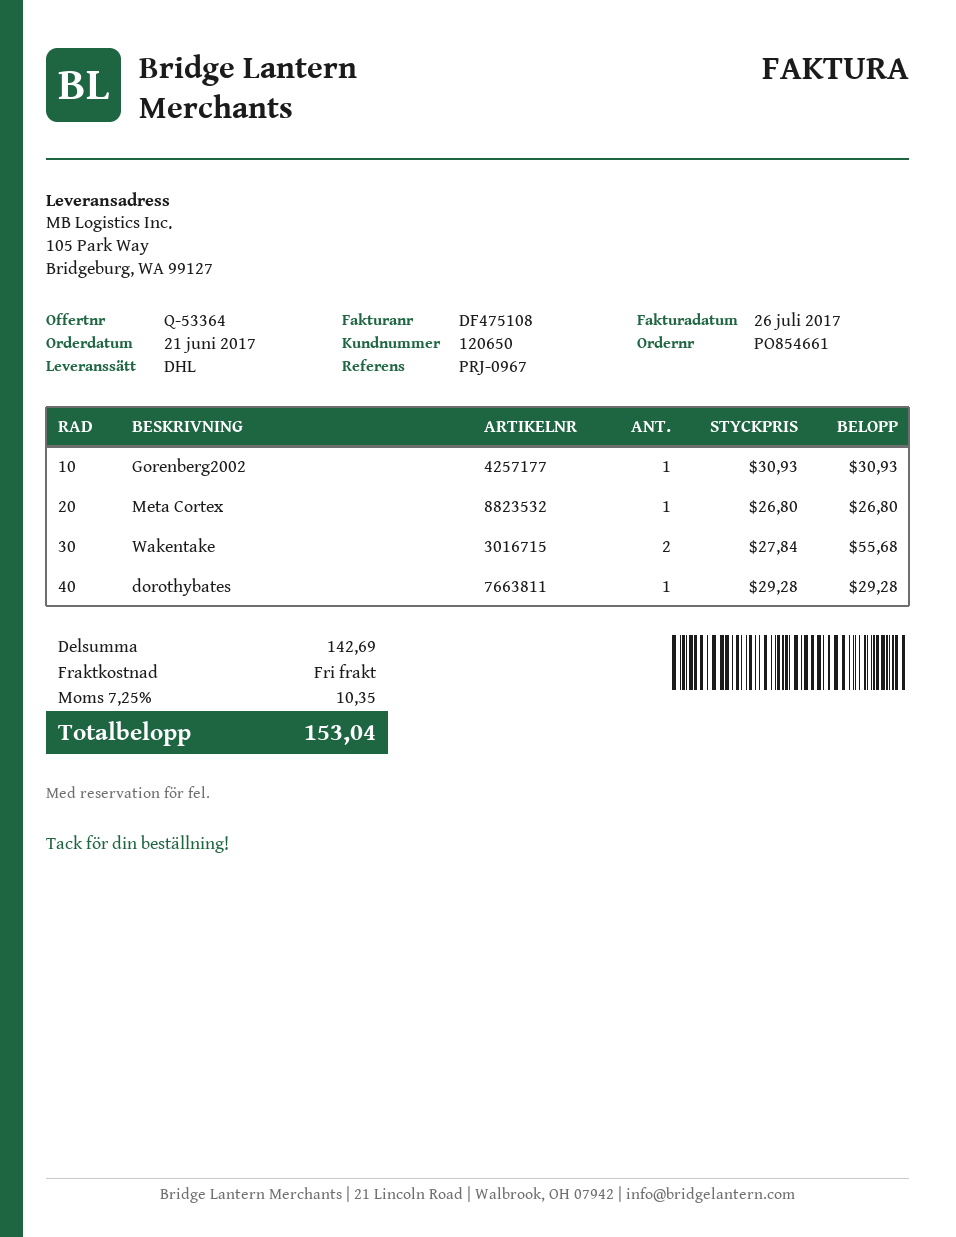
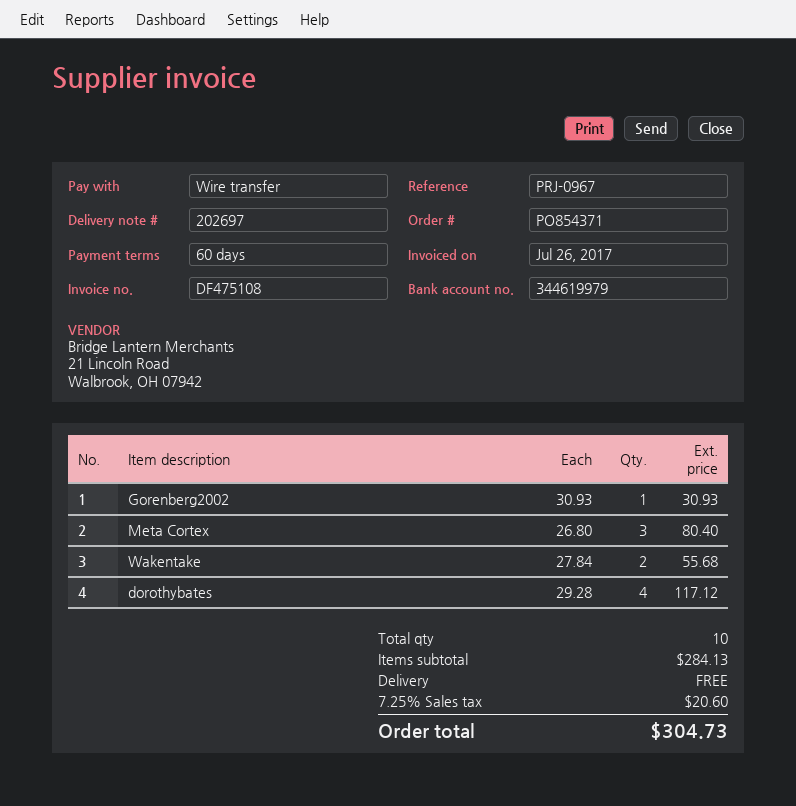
order number: PO854661 -> PO854371
Meta Cortex: 1 x 26.80 = 26.80 -> 3 x 26.80 = 80.40
dorothybates: 1 x 29.28 = 29.28 -> 4 x 29.28 = 117.12
subtotal: 142.69 -> 284.13
tax: 7.25% = 10.35 -> 7.25% = 20.60
total: 153.04 -> 304.73

